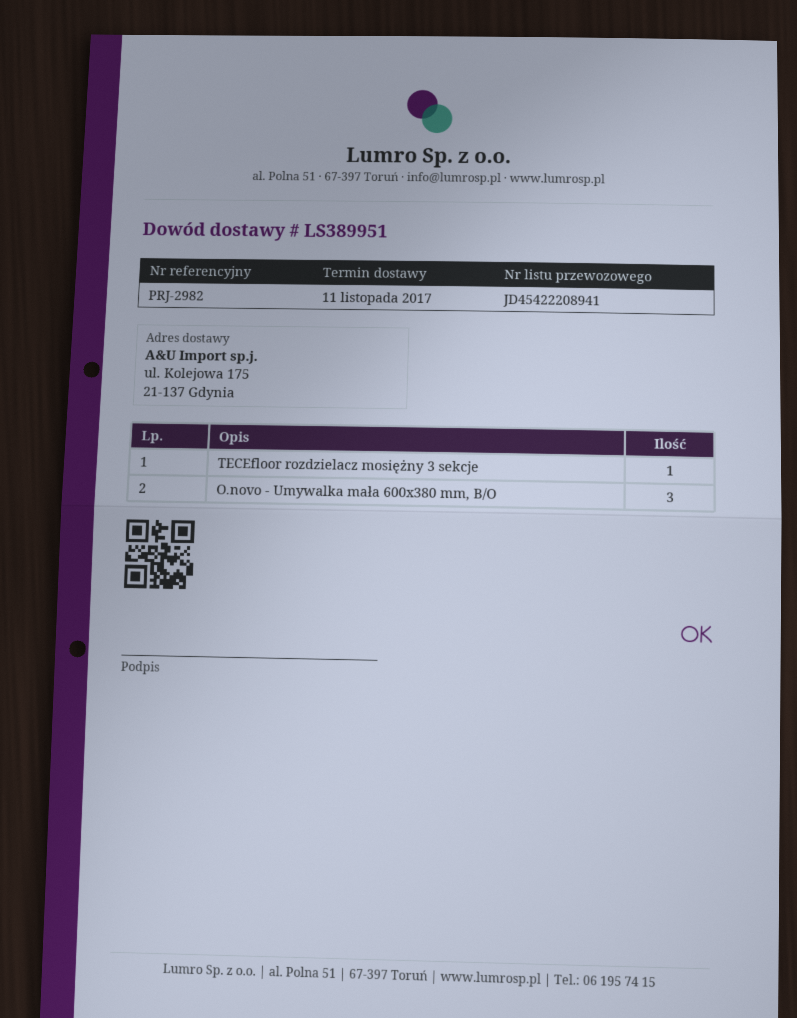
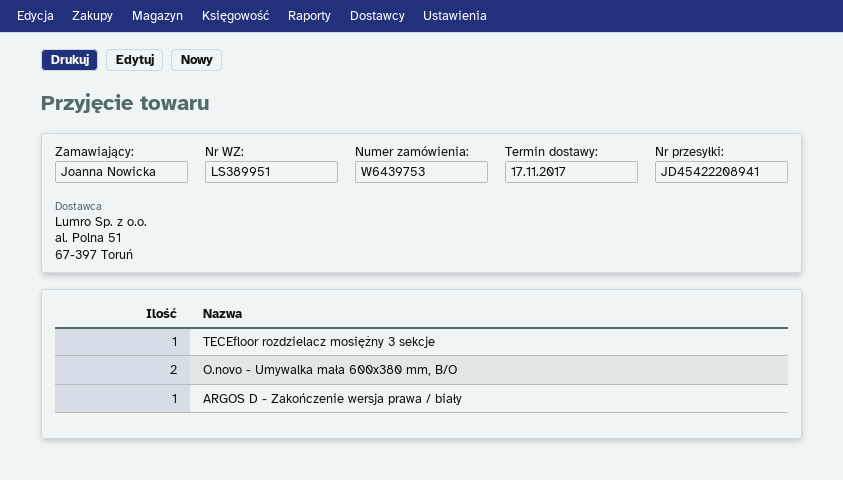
delivery date: 2017-11-11 -> 2017-11-17
O.novo - Umywalka mała 600x380 mm, B/O: 3 -> 2
ARGOS D - Zakończenie wersja prawa / biały: none -> 1

